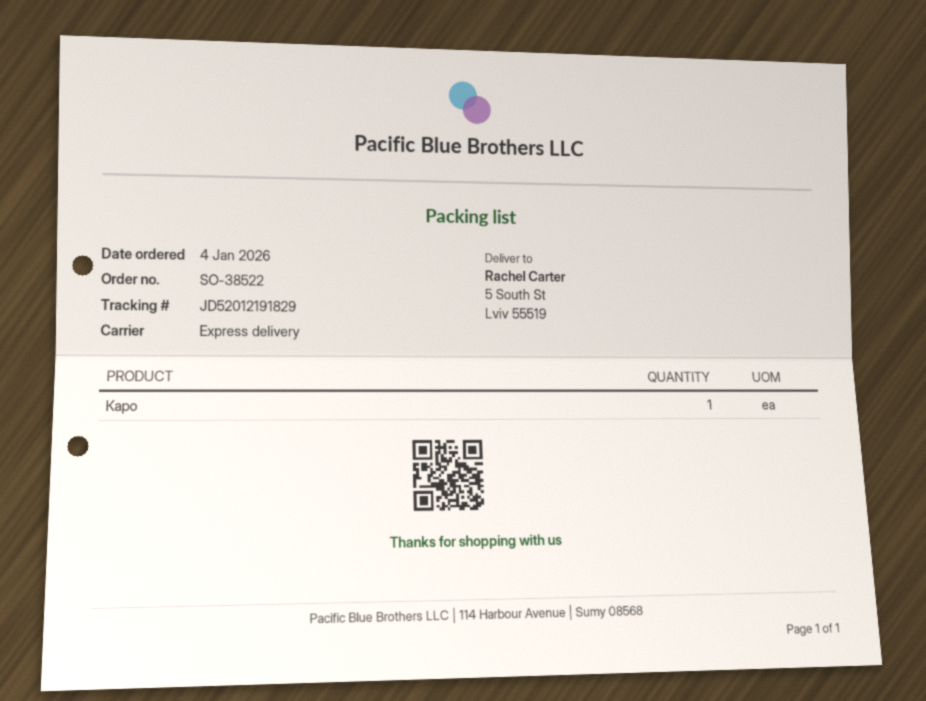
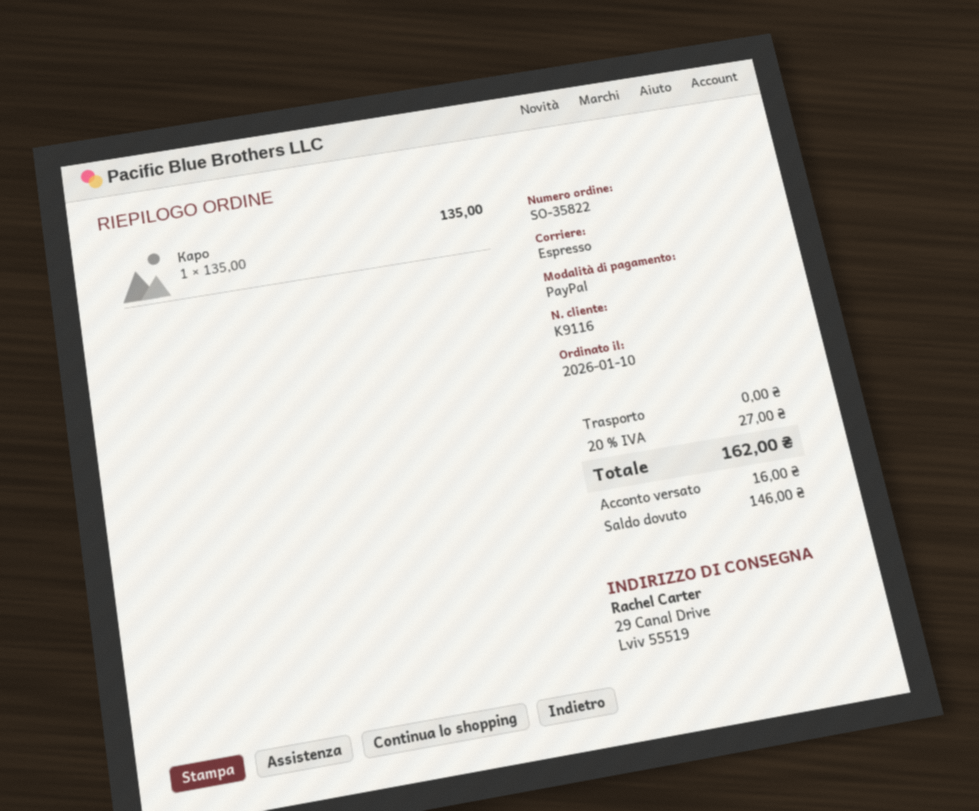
order number: SO-38522 -> SO-35822
order date: 2026-01-04 -> 2026-01-10
ship to: 5 South St, Lviv 55519 -> 29 Canal Drive, Lviv 55519

